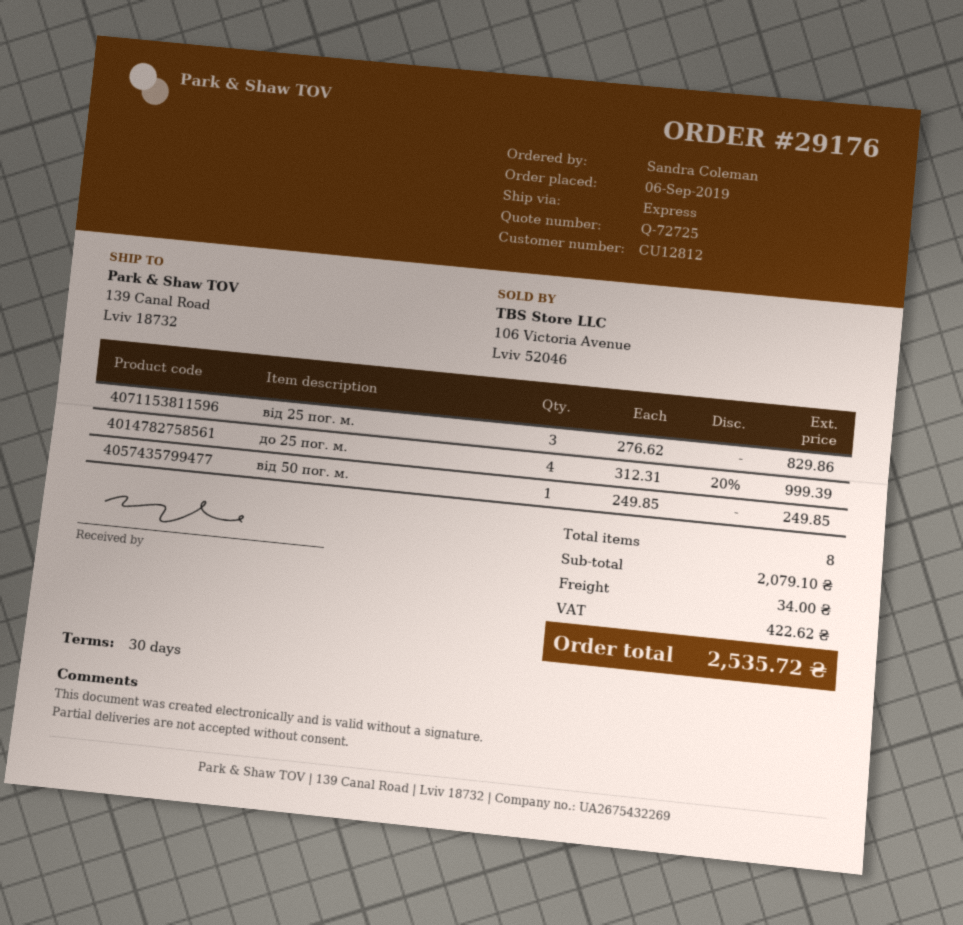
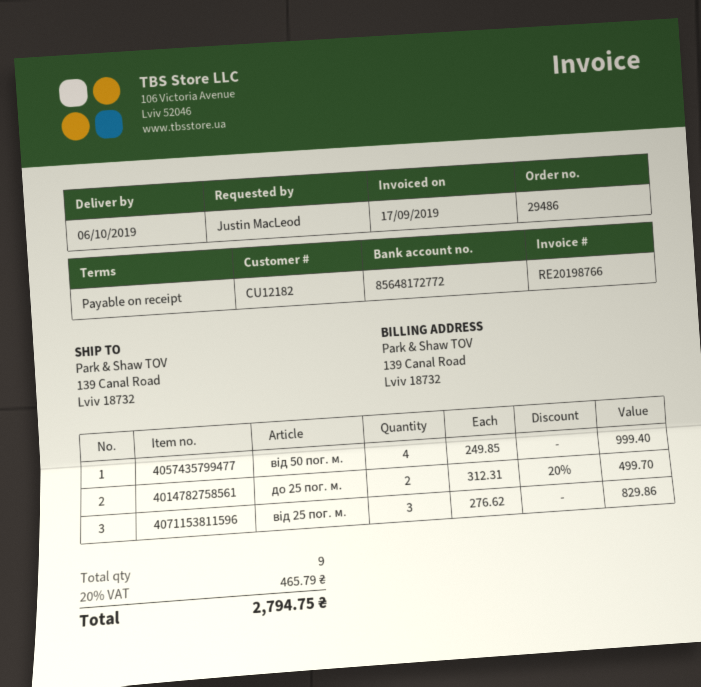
order number: 29176 -> 29486
payment terms: 30 days -> on receipt
customer number: CU12812 -> CU12182
ordered by: Sandra Coleman -> Justin MacLeod
до 25 пог. м.: 4 x 312.31 - 20% = 999.39 -> 2 x 312.31 - 20% = 499.70
від 50 пог. м.: 1 x 249.85 = 249.85 -> 4 x 249.85 = 999.40
total quantity: 8 -> 9
shipping: 34.00 -> none
tax: 422.62 -> 465.79
total: 2535.72 -> 2794.75

